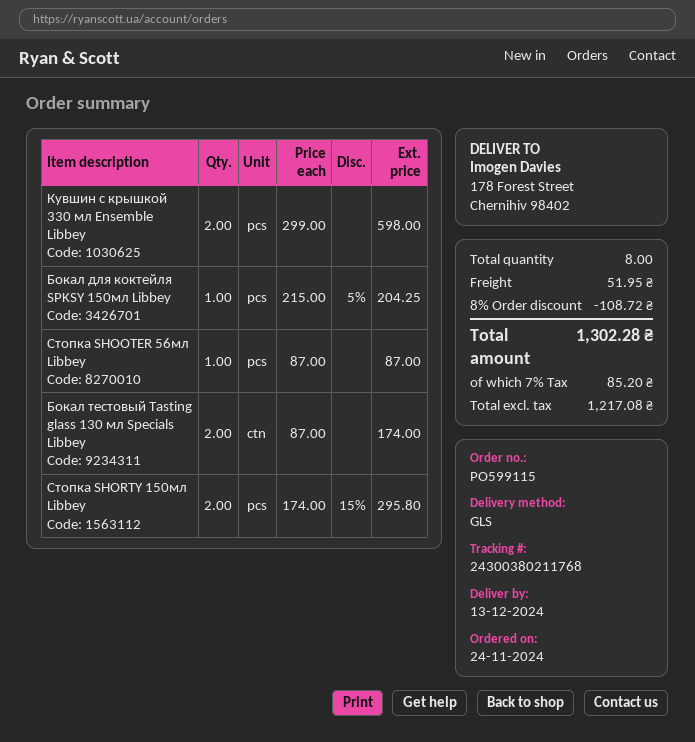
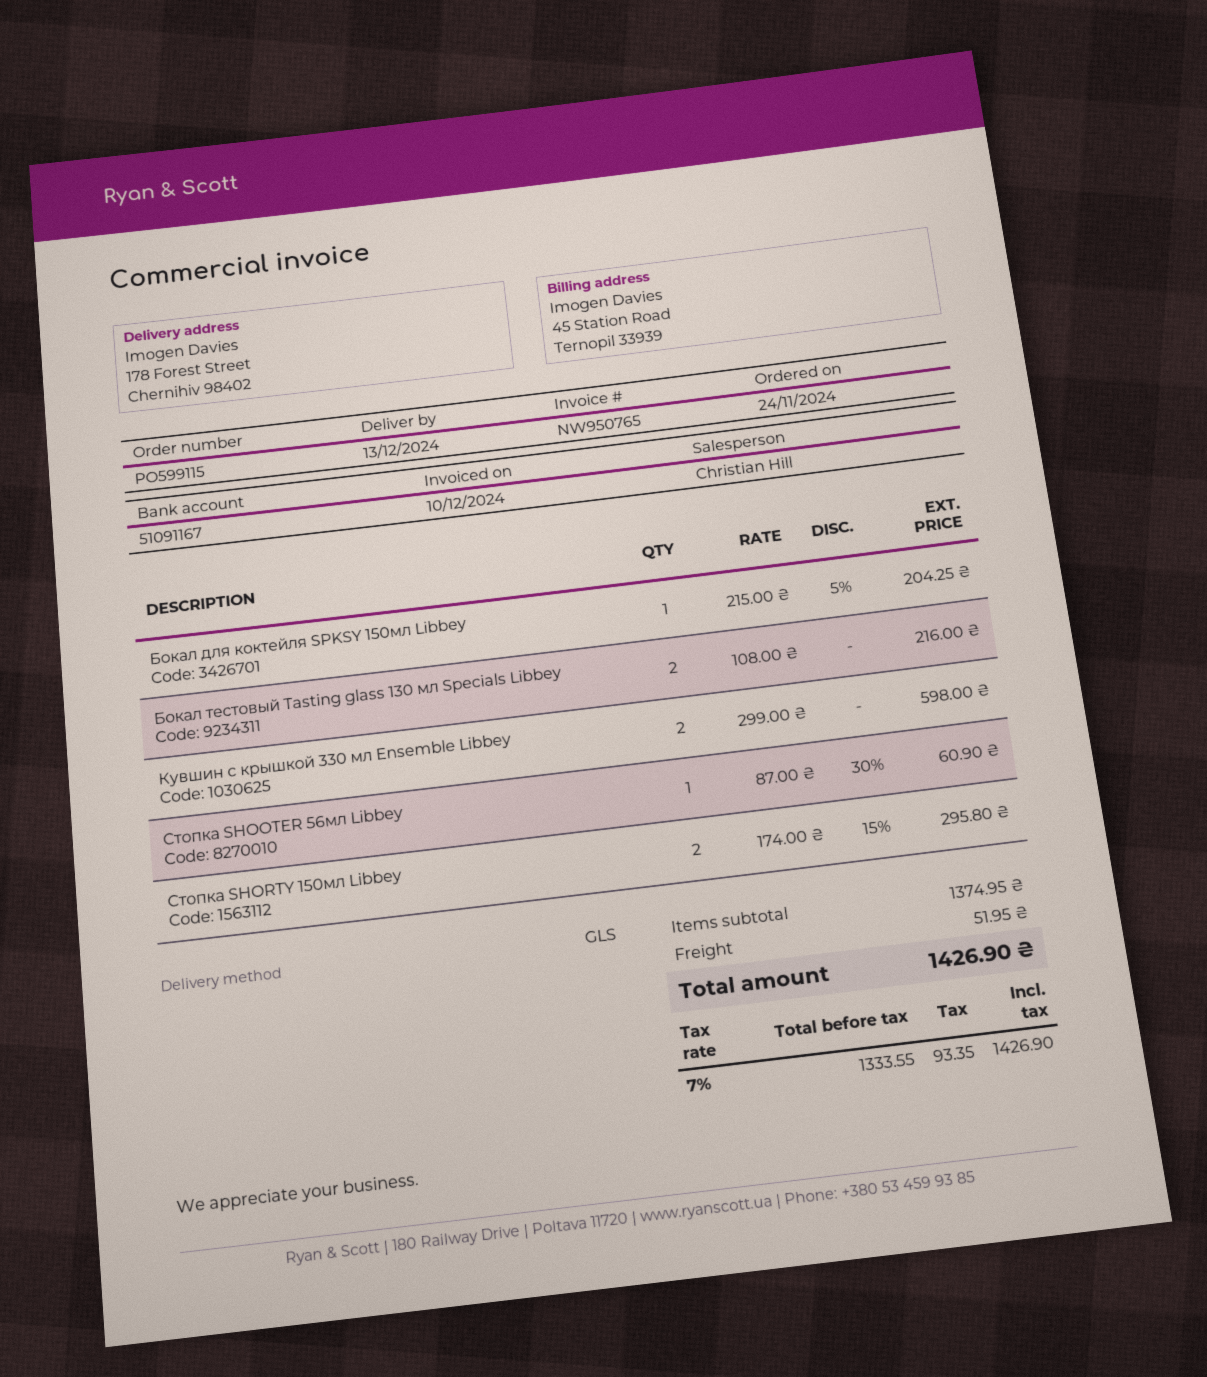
Стопка SHOOTER 56мл Libbey: 1 x 87.00 = 87.00 -> 1 x 87.00 - 30% = 60.90
Бокал тестовый Tasting glass 130 мл Specials Libbey: 2 x 87.00 = 174.00 -> 2 x 108.00 = 216.00
discount: 8% = 108.72 -> none
net: 1217.08 -> 1333.55
tax: 7% = 85.20 -> 7% = 93.35
total: 1302.28 -> 1426.90

